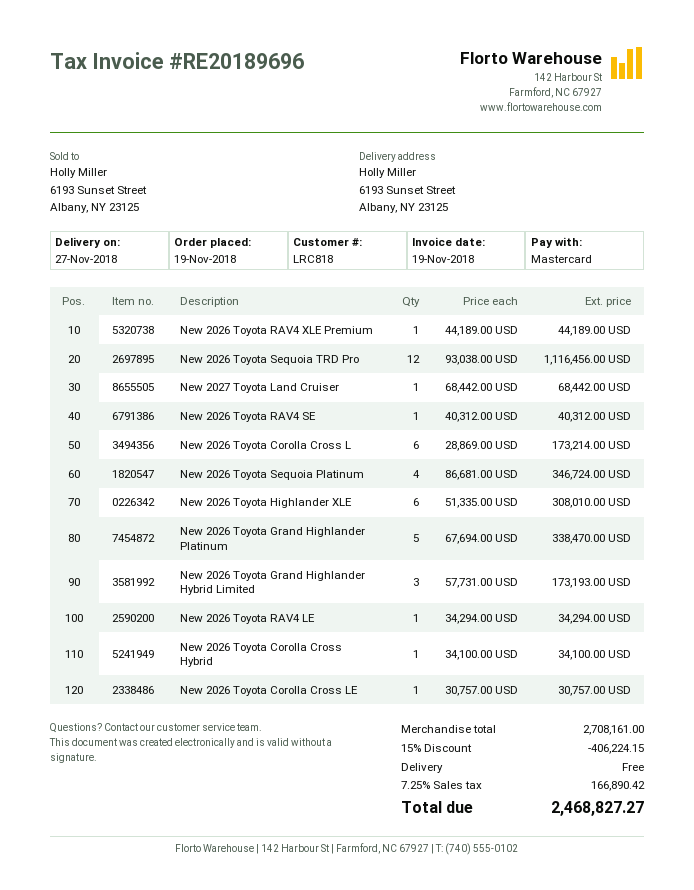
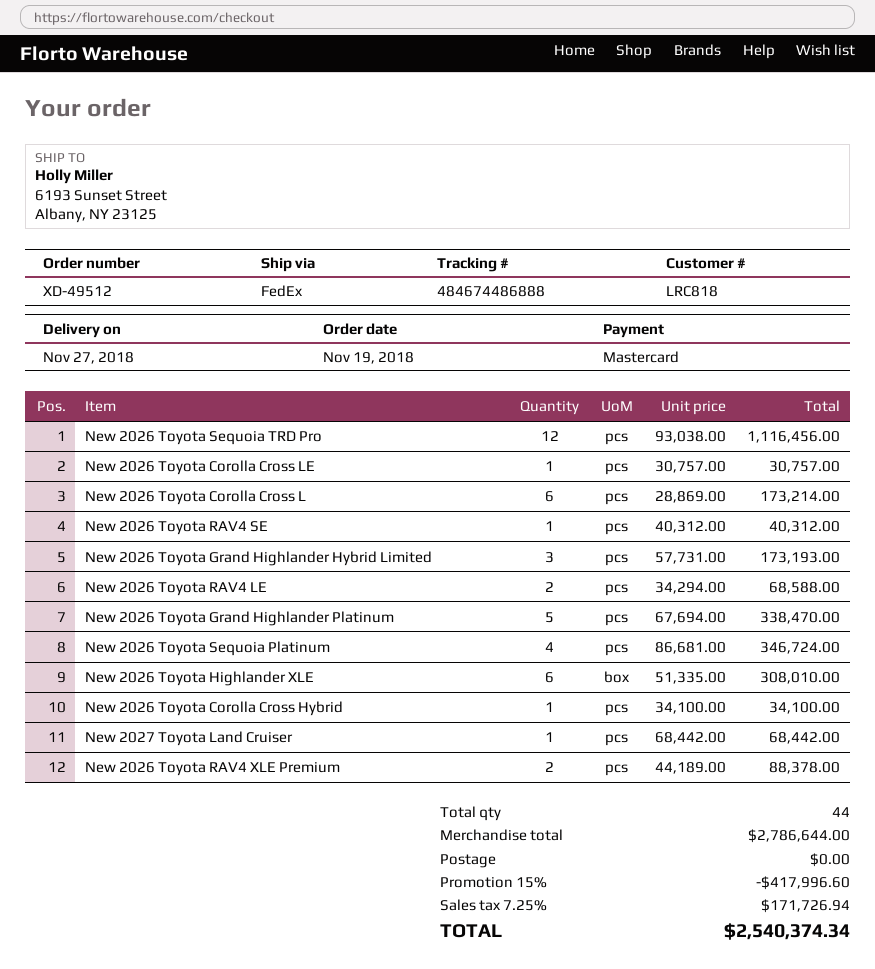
New 2026 Toyota RAV4 XLE Premium: 1 x 44189.00 = 44189.00 -> 2 x 44189.00 = 88378.00
New 2026 Toyota RAV4 LE: 1 x 34294.00 = 34294.00 -> 2 x 34294.00 = 68588.00
subtotal: 2708161.00 -> 2786644.00
discount: 15% = 406224.15 -> 15% = 417996.60
tax: 7.25% = 166890.42 -> 7.25% = 171726.94
total: 2468827.27 -> 2540374.34

